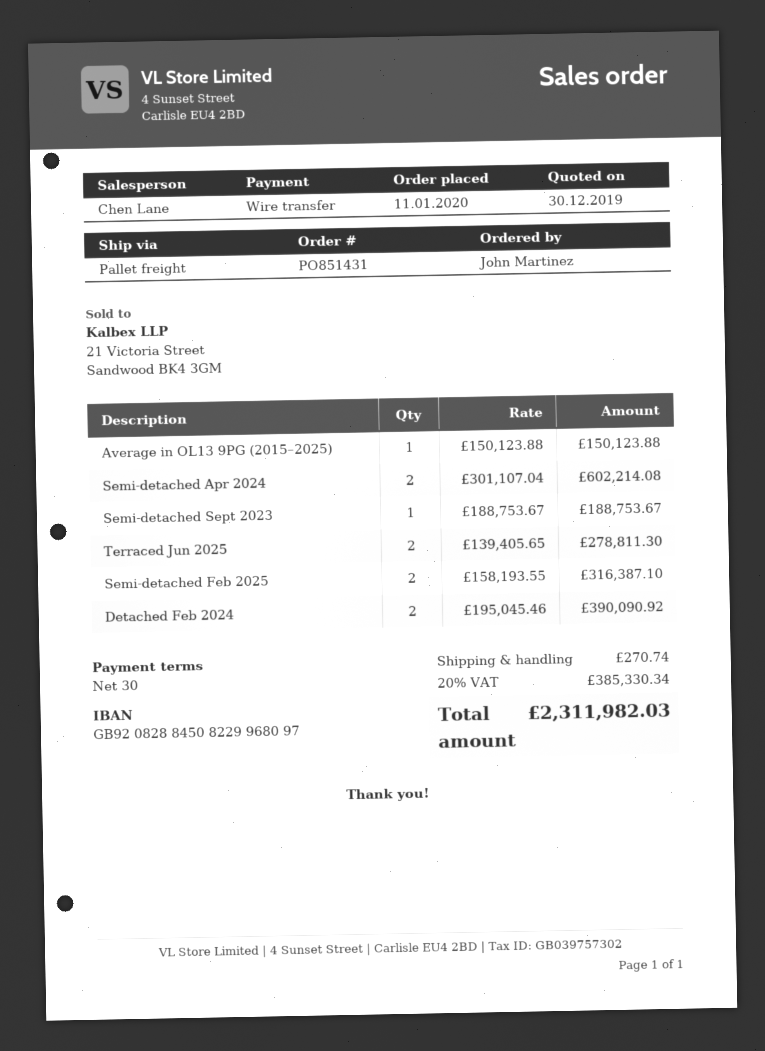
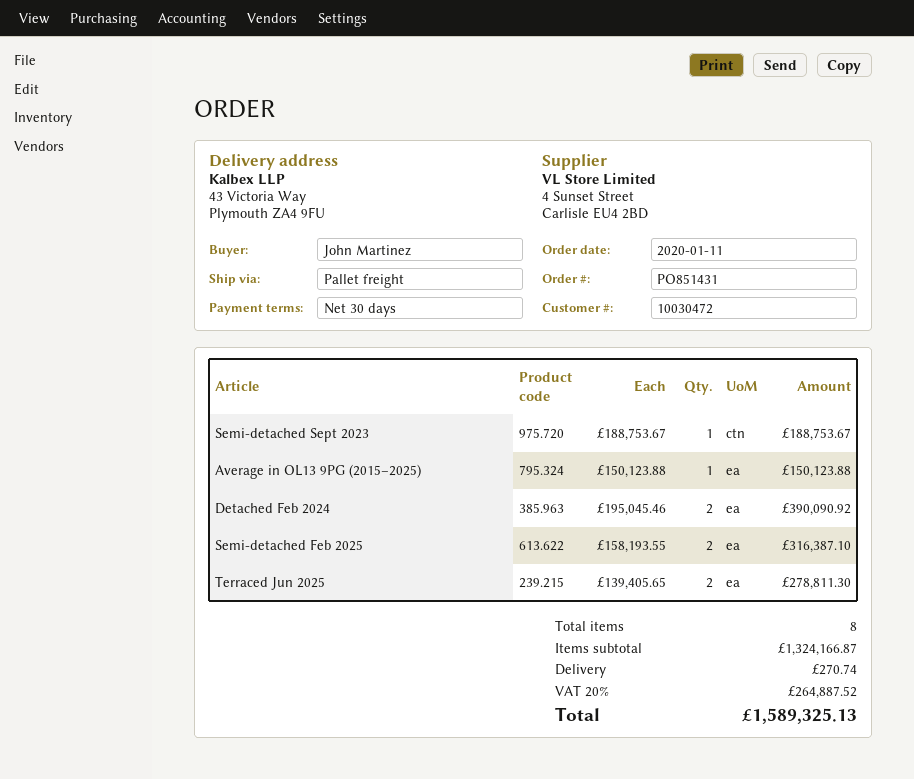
Semi-detached Apr 2024: 2 x 301107.04 = 602214.08 -> none
tax: 20% = 385330.34 -> 20% = 264887.52
total: 2311982.03 -> 1589325.13

